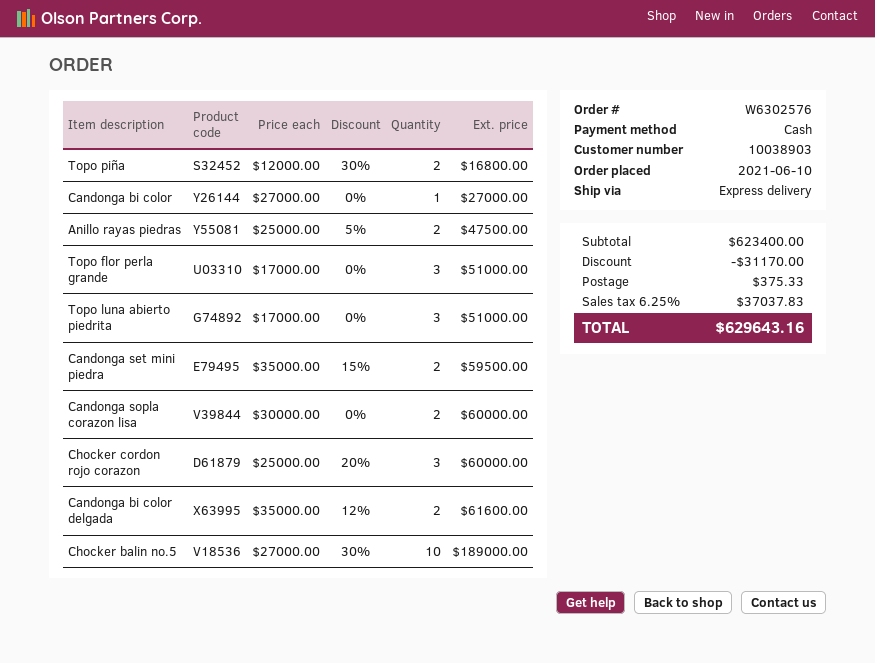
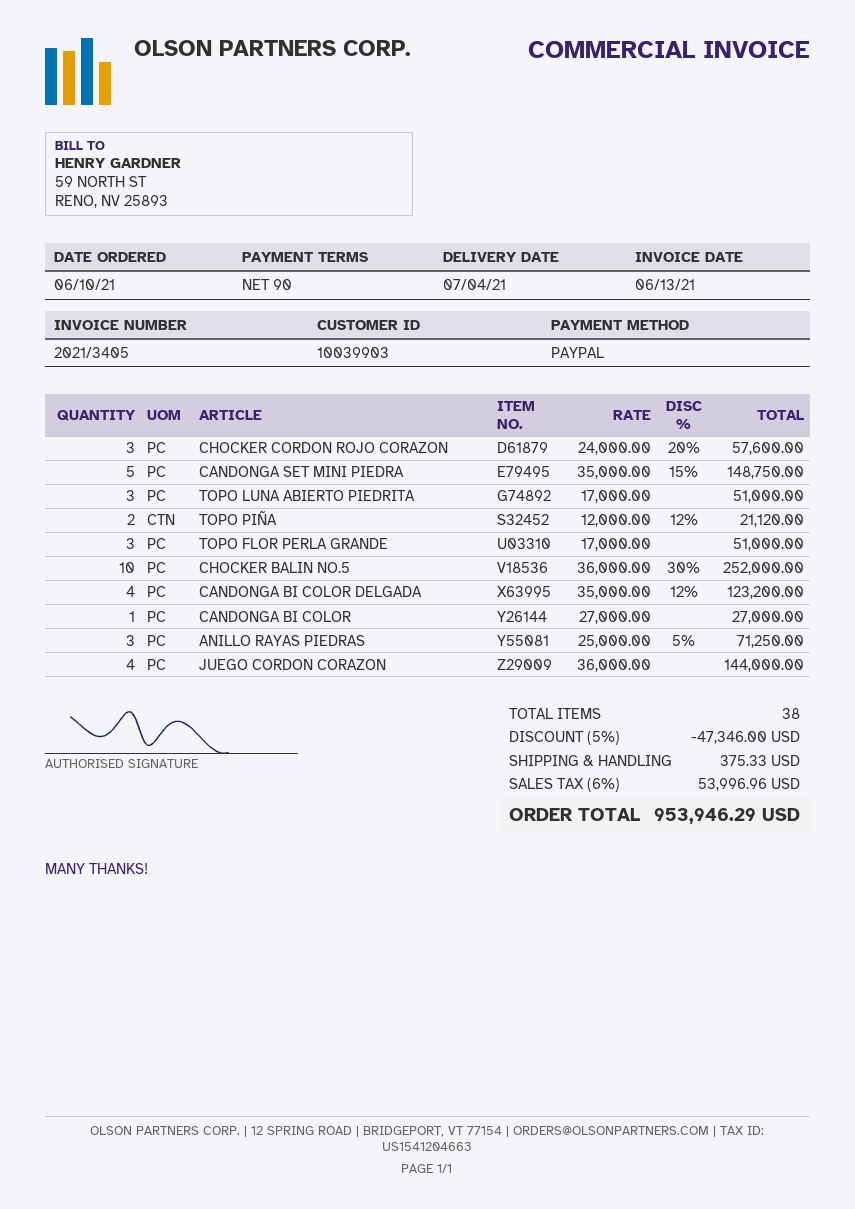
customer number: 10038903 -> 10039903
payment method: cash -> PayPal
Topo piña: 2 x 12000.00 - 30% = 16800.00 -> 2 x 12000.00 - 12% = 21120.00
Anillo rayas piedras: 2 x 25000.00 - 5% = 47500.00 -> 3 x 25000.00 - 5% = 71250.00
Candonga set mini piedra: 2 x 35000.00 - 15% = 59500.00 -> 5 x 35000.00 - 15% = 148750.00
Candonga sopla corazon lisa: 2 x 30000.00 = 60000.00 -> none
Chocker cordon rojo corazon: 3 x 25000.00 - 20% = 60000.00 -> 3 x 24000.00 - 20% = 57600.00
Candonga bi color delgada: 2 x 35000.00 - 12% = 61600.00 -> 4 x 35000.00 - 12% = 123200.00
Chocker balin no.5: 10 x 27000.00 - 30% = 189000.00 -> 10 x 36000.00 - 30% = 252000.00
JUEGO CORDON CORAZON: none -> 4 x 36000.00 = 144000.00
discount: 31170.00 -> 47346.00
tax: 6.25% = 37037.83 -> 6% = 53996.96
total: 629643.16 -> 953946.29

